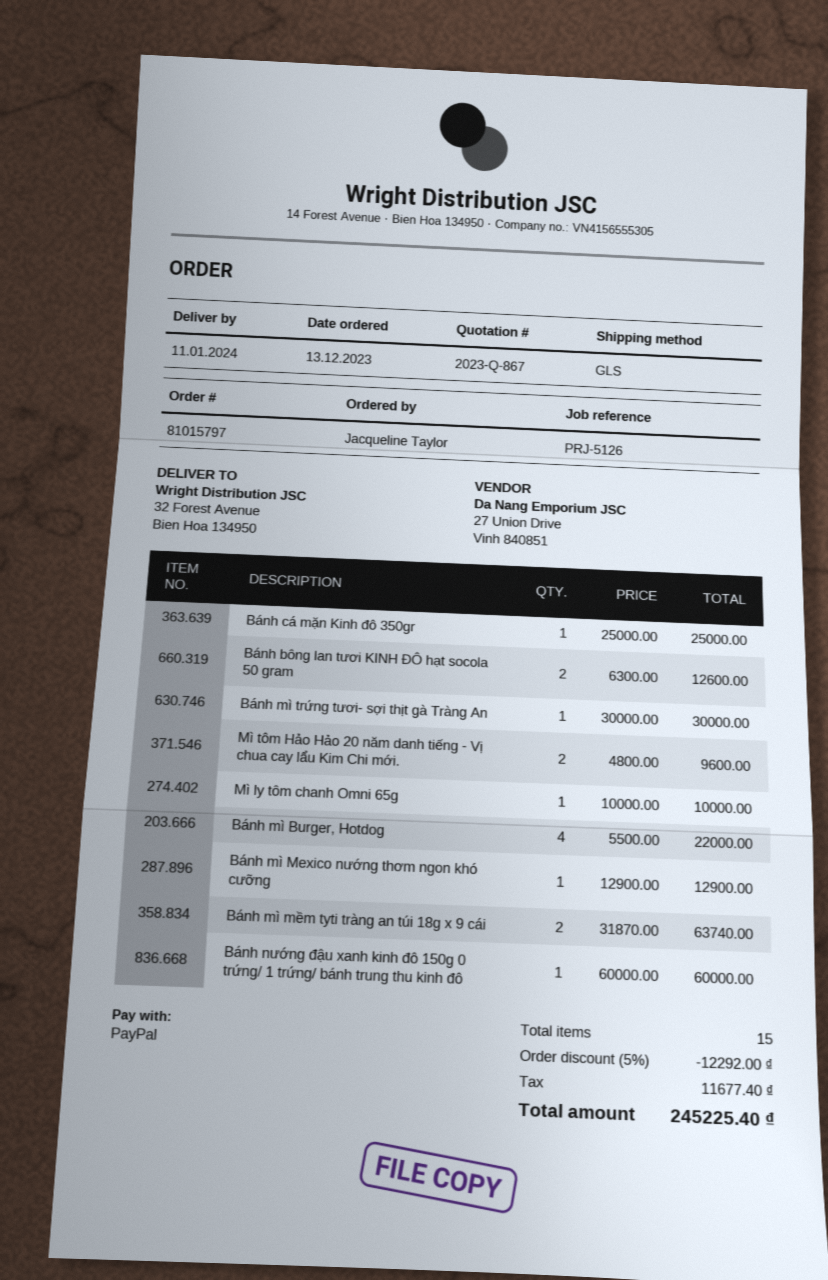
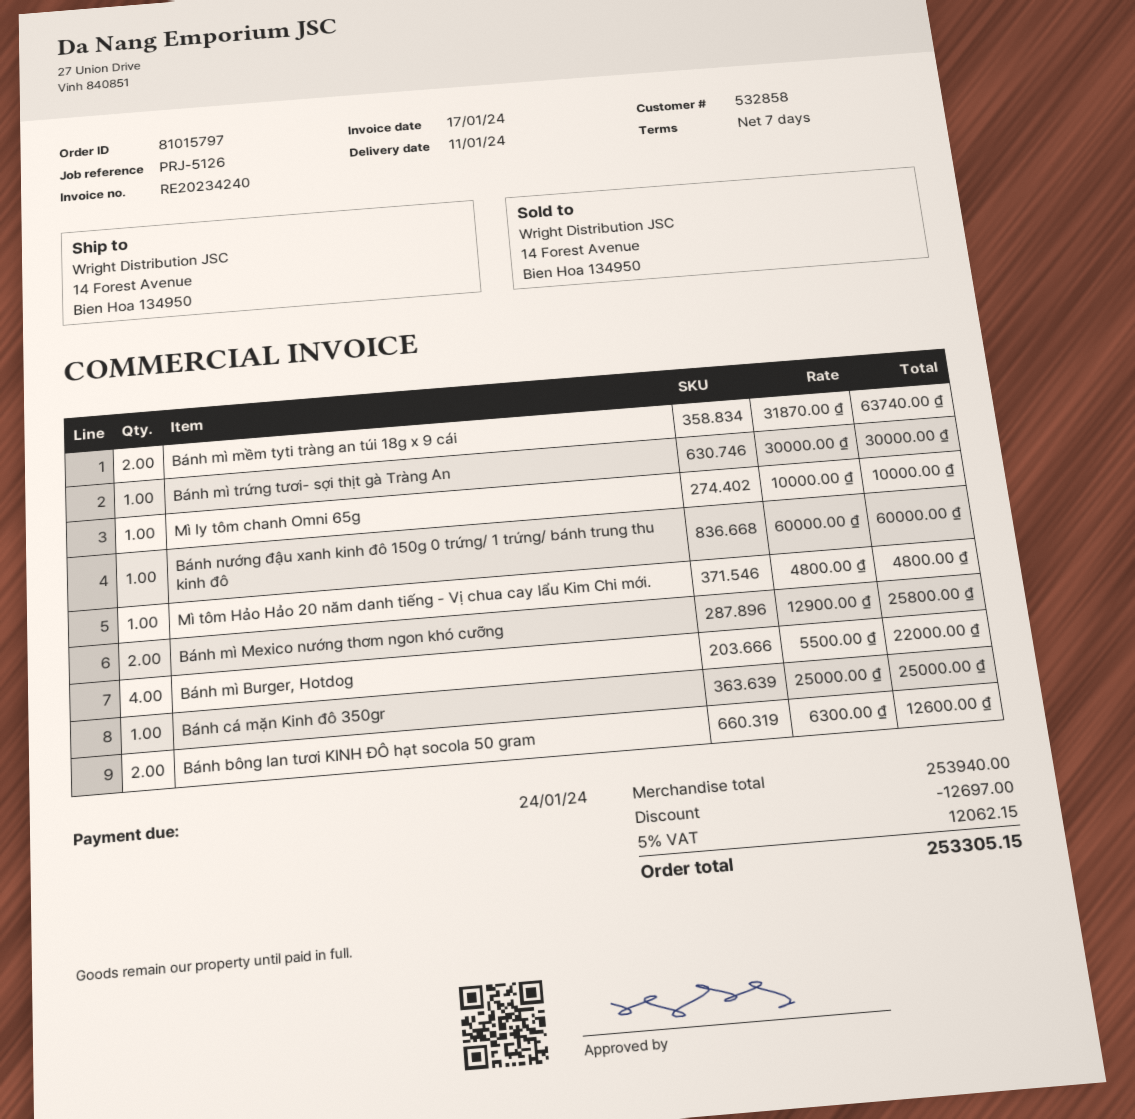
ship to: 32 Forest Avenue, Bien Hoa 134950 -> 14 Forest Avenue, Bien Hoa 134950
Mì tôm Hảo Hảo 20 năm danh tiếng - Vị chua cay lẩu Kim Chi mới.: 2 x 4800.00 = 9600.00 -> 1 x 4800.00 = 4800.00
Bánh mì Mexico nướng thơm ngon khó cưỡng: 1 x 12900.00 = 12900.00 -> 2 x 12900.00 = 25800.00
discount: 12292.00 -> 12697.00
tax: 11677.40 -> 12062.15
total: 245225.40 -> 253305.15

